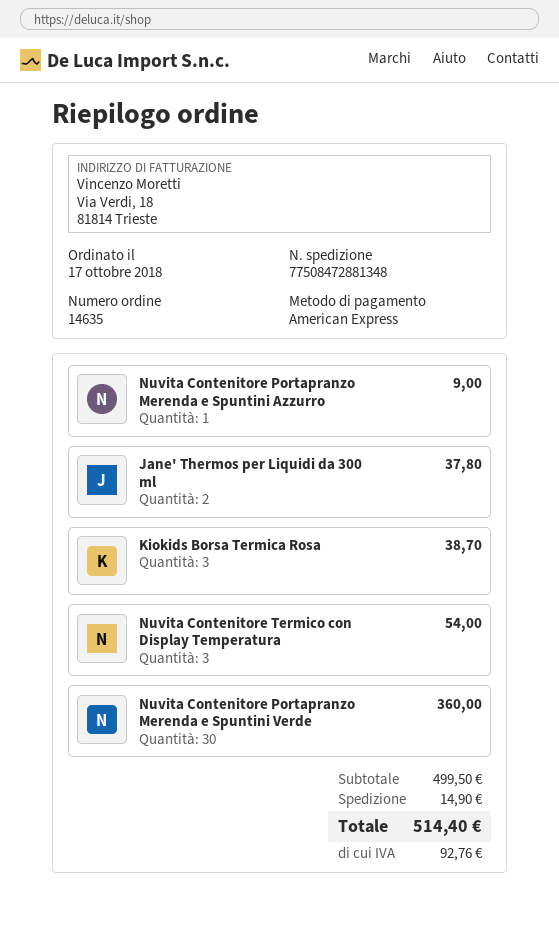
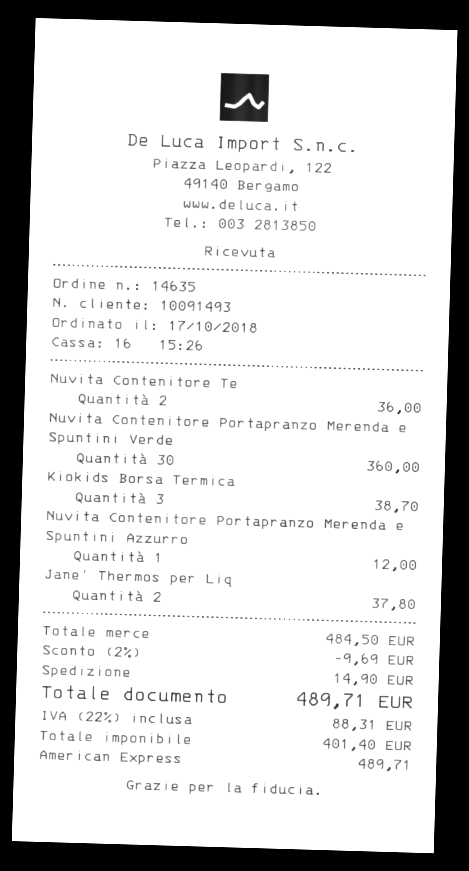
Nuvita Contenitore Portapranzo Merenda e Spuntini Azzurro: 1 for 9.00 -> 1 for 12.00
Nuvita Contenitore Termico con Display Temperatura: 3 for 54.00 -> 2 for 36.00
subtotal: 499.50 -> 484.50
discount: none -> 2% = 9.69
tax: 92.76 -> 88.31
total: 514.40 -> 489.71

